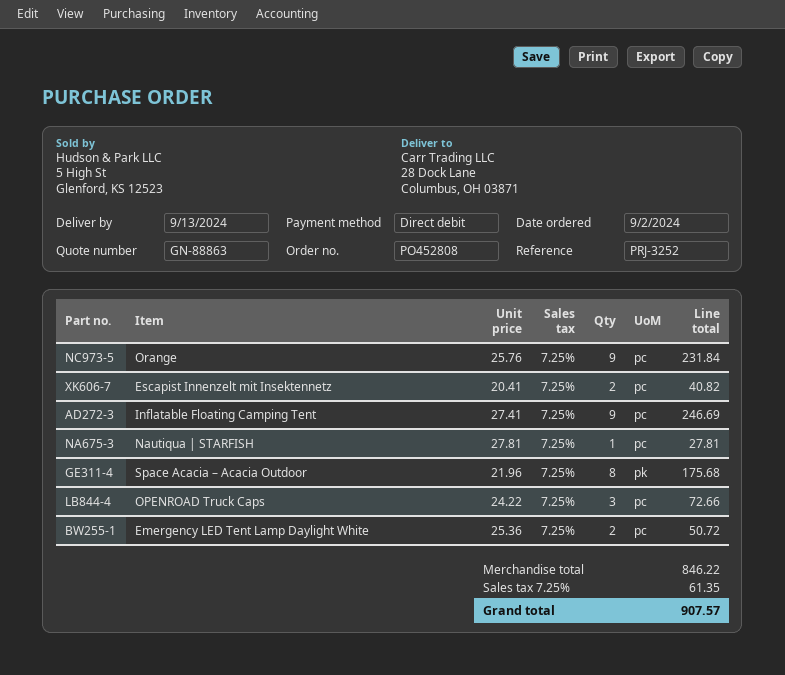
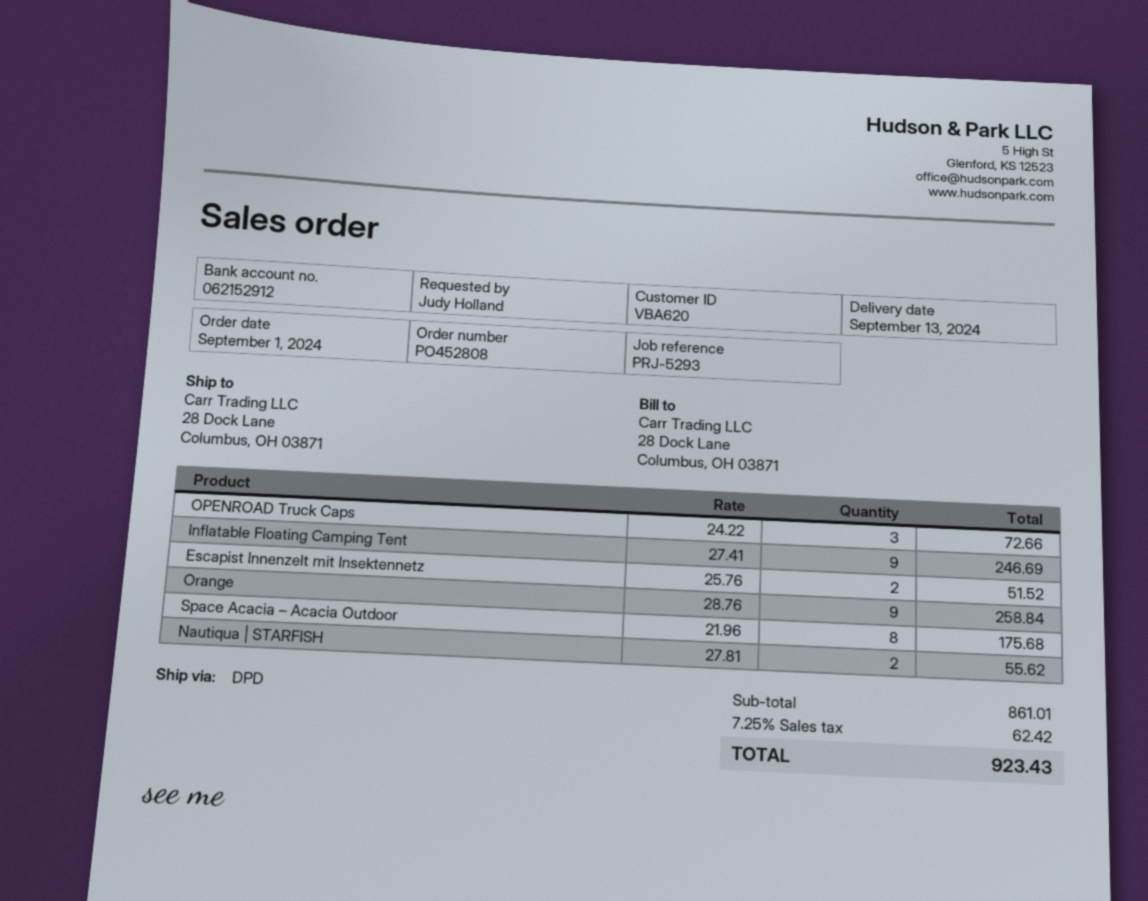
order date: 2024-09-02 -> 2024-09-01
reference: PRJ-3252 -> PRJ-5293
Orange: 9 x 25.76 = 231.84 -> 9 x 28.76 = 258.84
Escapist Innenzelt mit Insektennetz: 2 x 20.41 = 40.82 -> 2 x 25.76 = 51.52
Nautiqua | STARFISH: 1 x 27.81 = 27.81 -> 2 x 27.81 = 55.62
Emergency LED Tent Lamp Daylight White: 2 x 25.36 = 50.72 -> none
subtotal: 846.22 -> 861.01
tax: 7.25% = 61.35 -> 7.25% = 62.42
total: 907.57 -> 923.43

